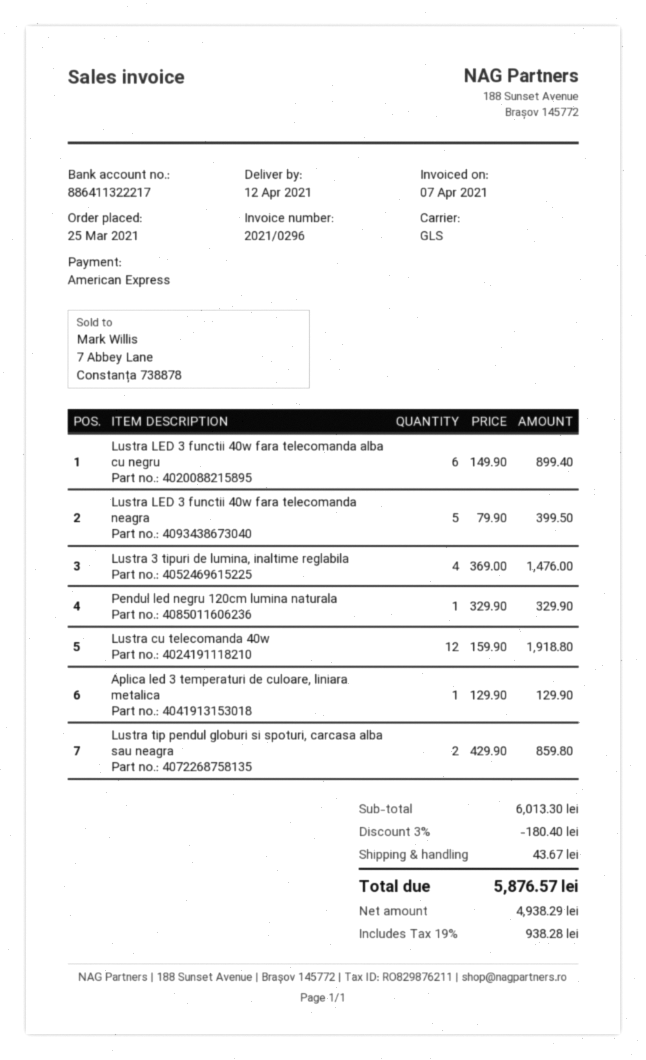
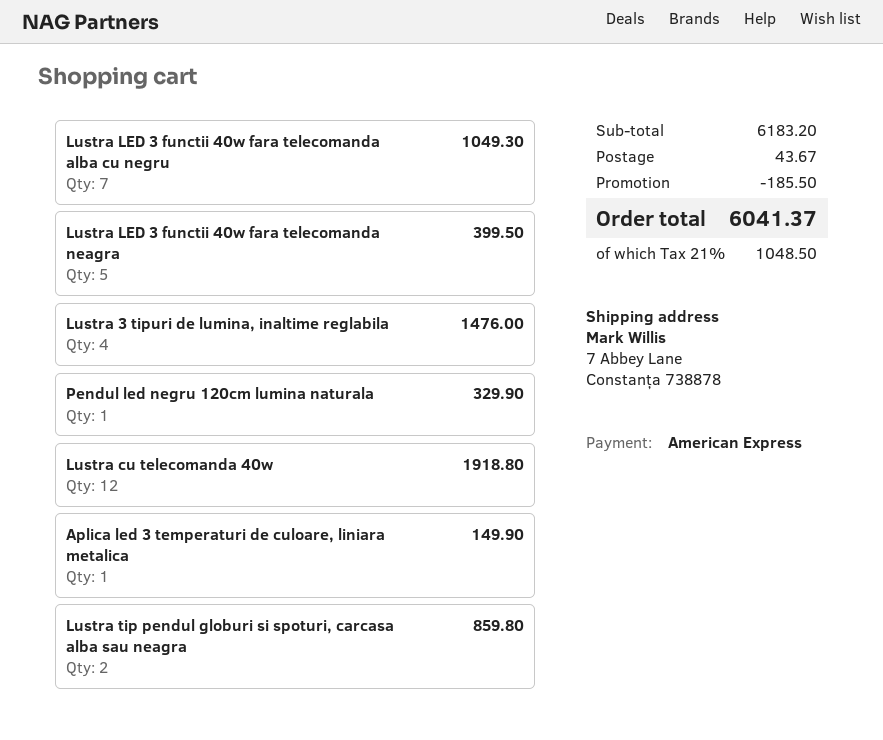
Lustra LED 3 functii 40w fara telecomanda alba cu negru: 6 for 899.40 -> 7 for 1049.30
Aplica led 3 temperaturi de culoare, liniara metalica: 1 for 129.90 -> 1 for 149.90
subtotal: 6013.30 -> 6183.20
discount: 180.40 -> 185.50
tax: 19% = 938.28 -> 21% = 1048.50
total: 5876.57 -> 6041.37

